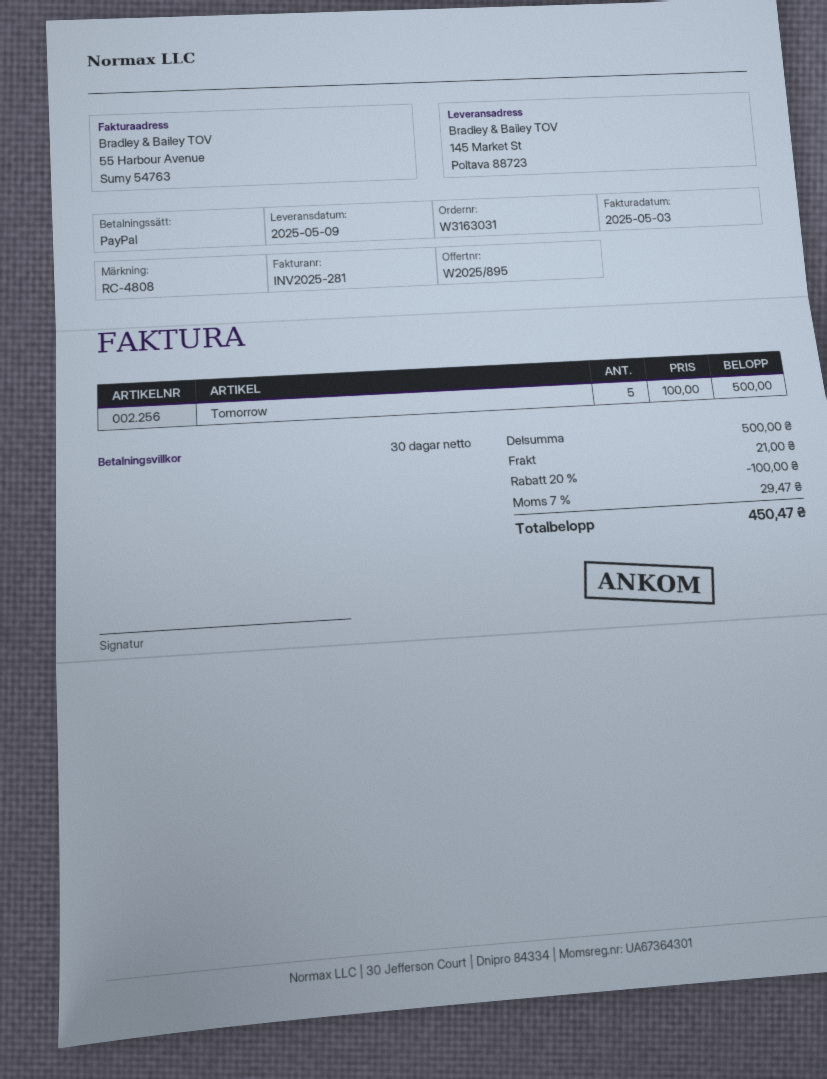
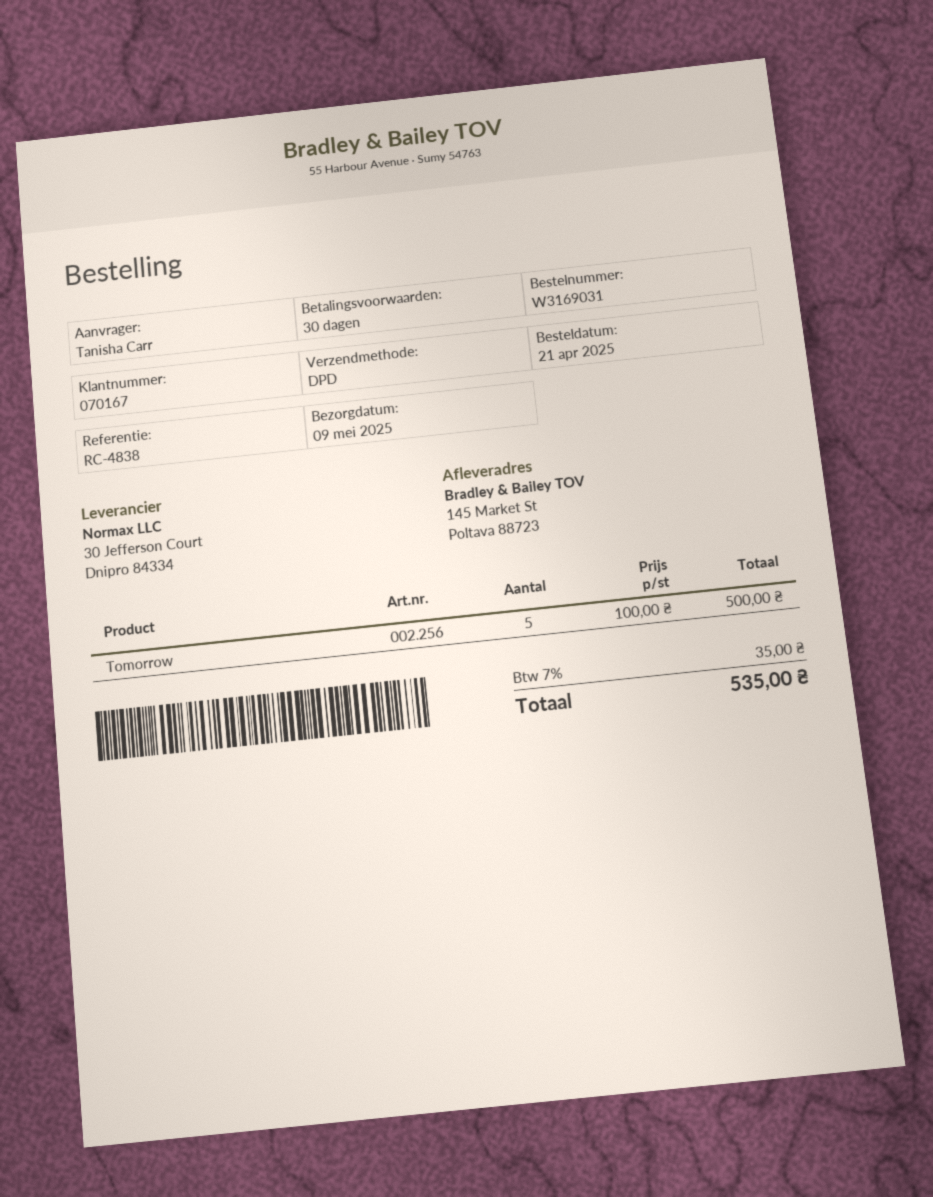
order number: W3163031 -> W3169031
reference: RC-4808 -> RC-4838
discount: 20% = 100.00 -> none
shipping: 21.00 -> none
tax: 7% = 29.47 -> 7% = 35.00
total: 450.47 -> 535.00

